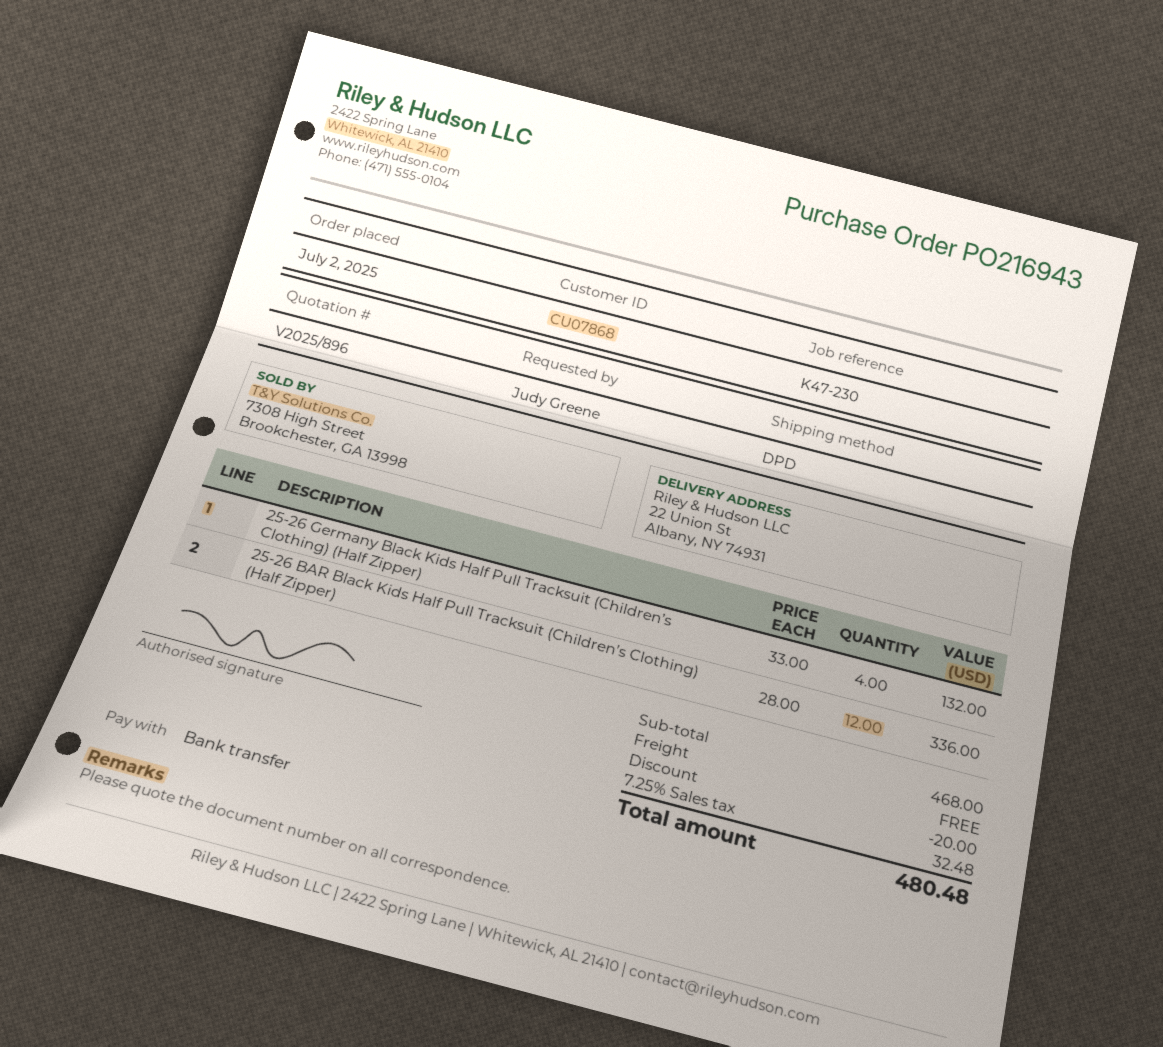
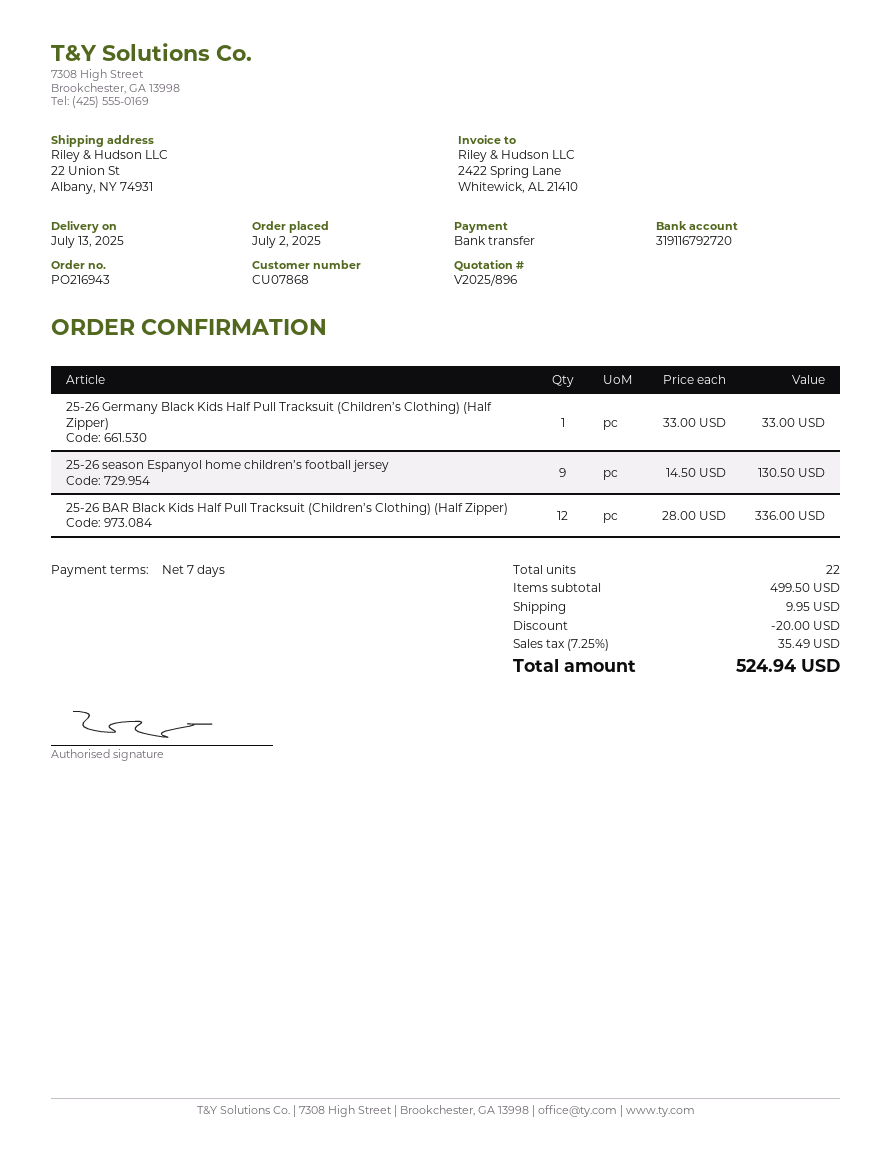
25-26 Germany Black Kids Half Pull Tracksuit (Children’s Clothing) (Half Zipper): 4 x 33.00 = 132.00 -> 1 x 33.00 = 33.00
25-26 season Espanyol home children’s football jersey: none -> 9 x 14.50 = 130.50
subtotal: 468.00 -> 499.50
shipping: 0.00 -> 9.95
tax: 7.25% = 32.48 -> 7.25% = 35.49
total: 480.48 -> 524.94

